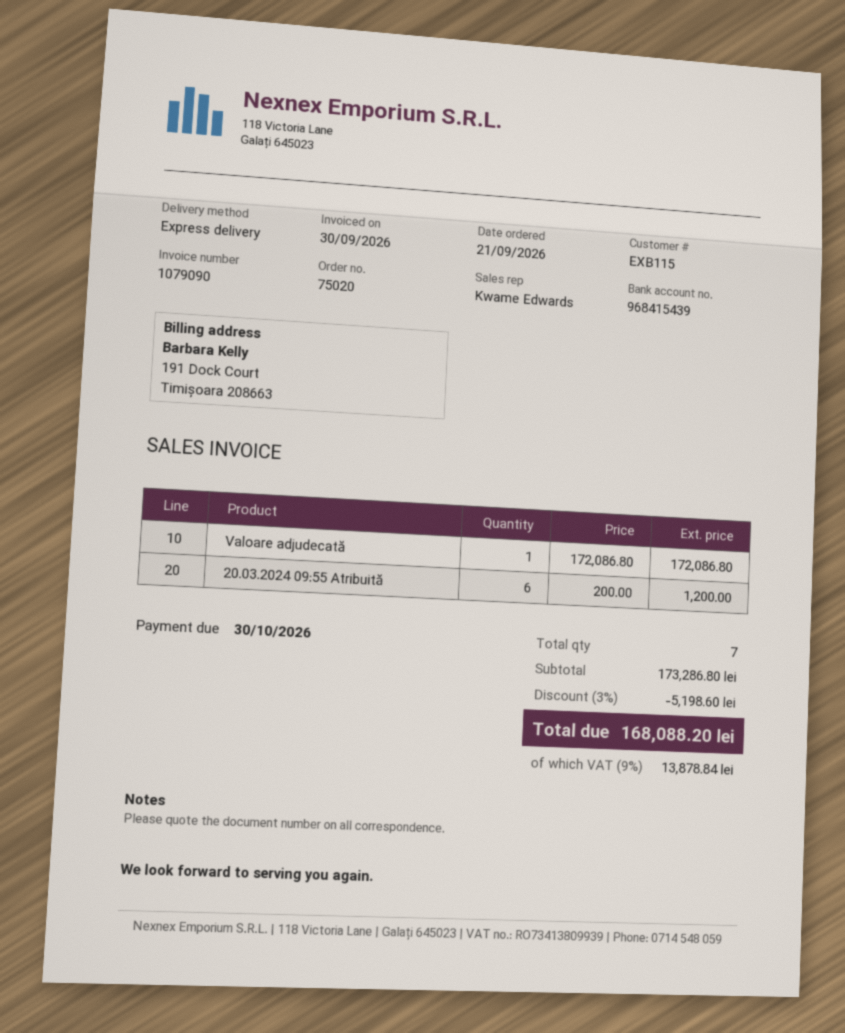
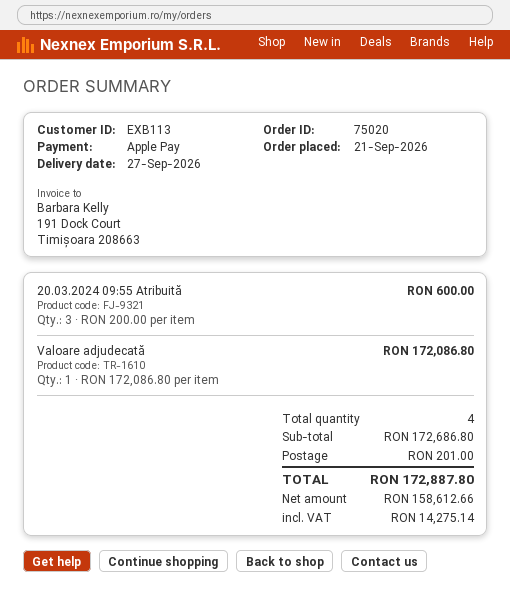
customer number: EXB115 -> EXB113
20.03.2024 09:55 Atribuită: 6 x 200.00 = 1200.00 -> 3 x 200.00 = 600.00
total quantity: 7 -> 4
subtotal: 173286.80 -> 172686.80
discount: 3% = 5198.60 -> none
shipping: none -> 201.00
tax: 13878.84 -> 14275.14
total: 168088.20 -> 172887.80

